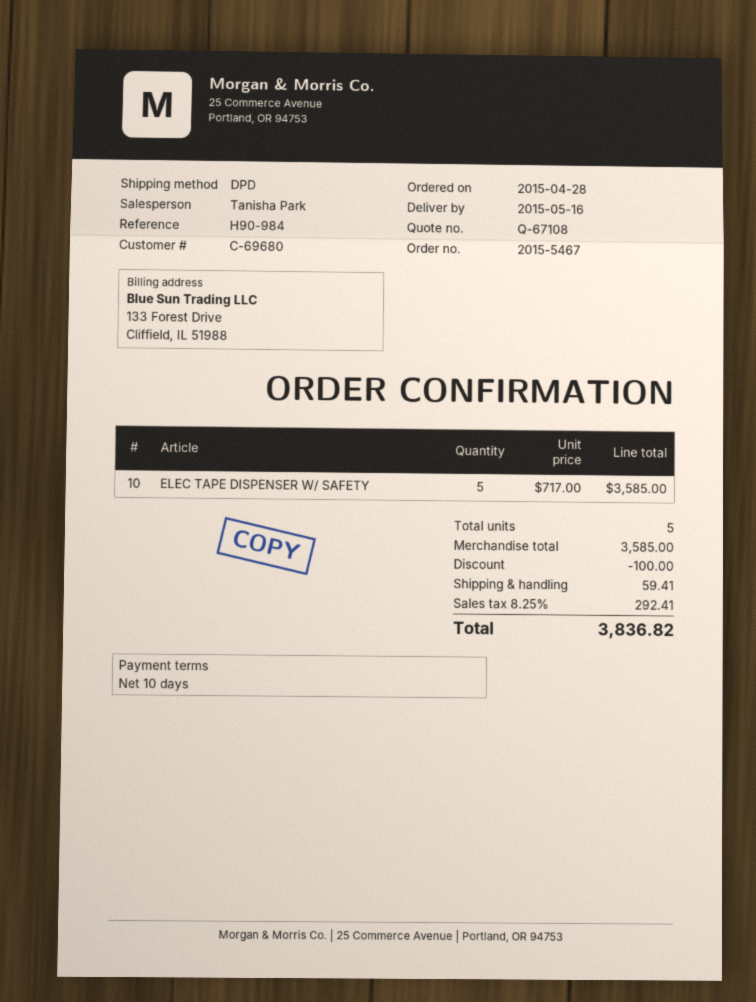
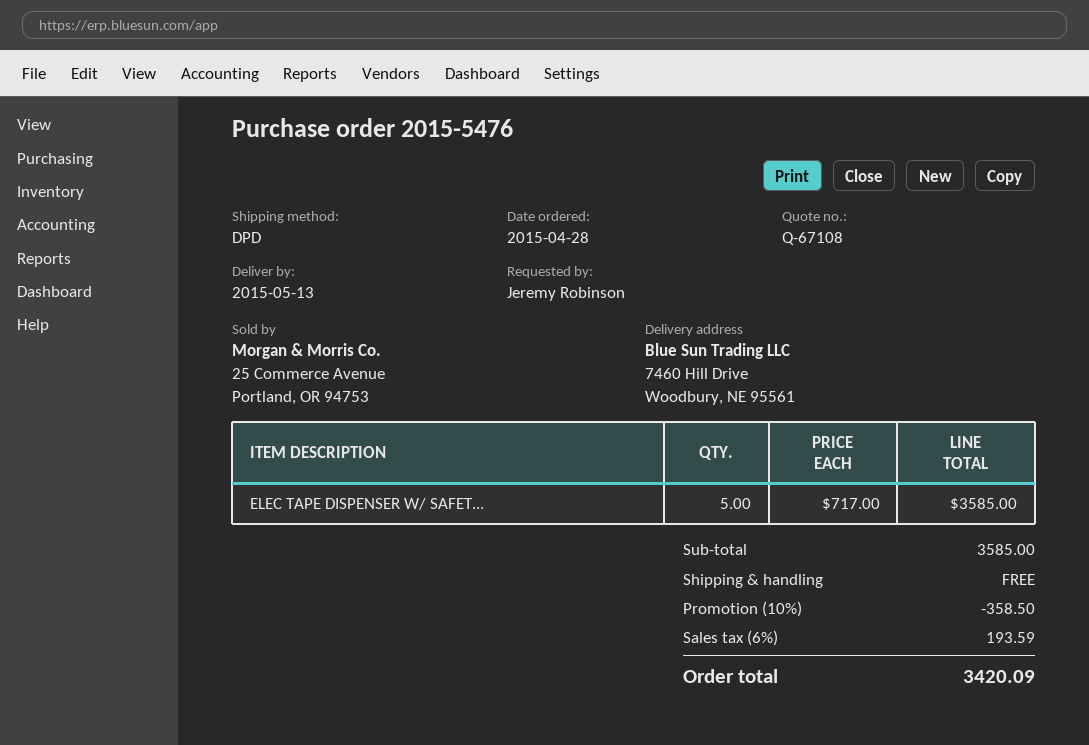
order number: 2015-5467 -> 2015-5476
delivery date: 2015-05-16 -> 2015-05-13
discount: 100.00 -> 358.50
shipping: 59.41 -> 0.00
tax: 8.25% = 292.41 -> 6% = 193.59
total: 3836.82 -> 3420.09

